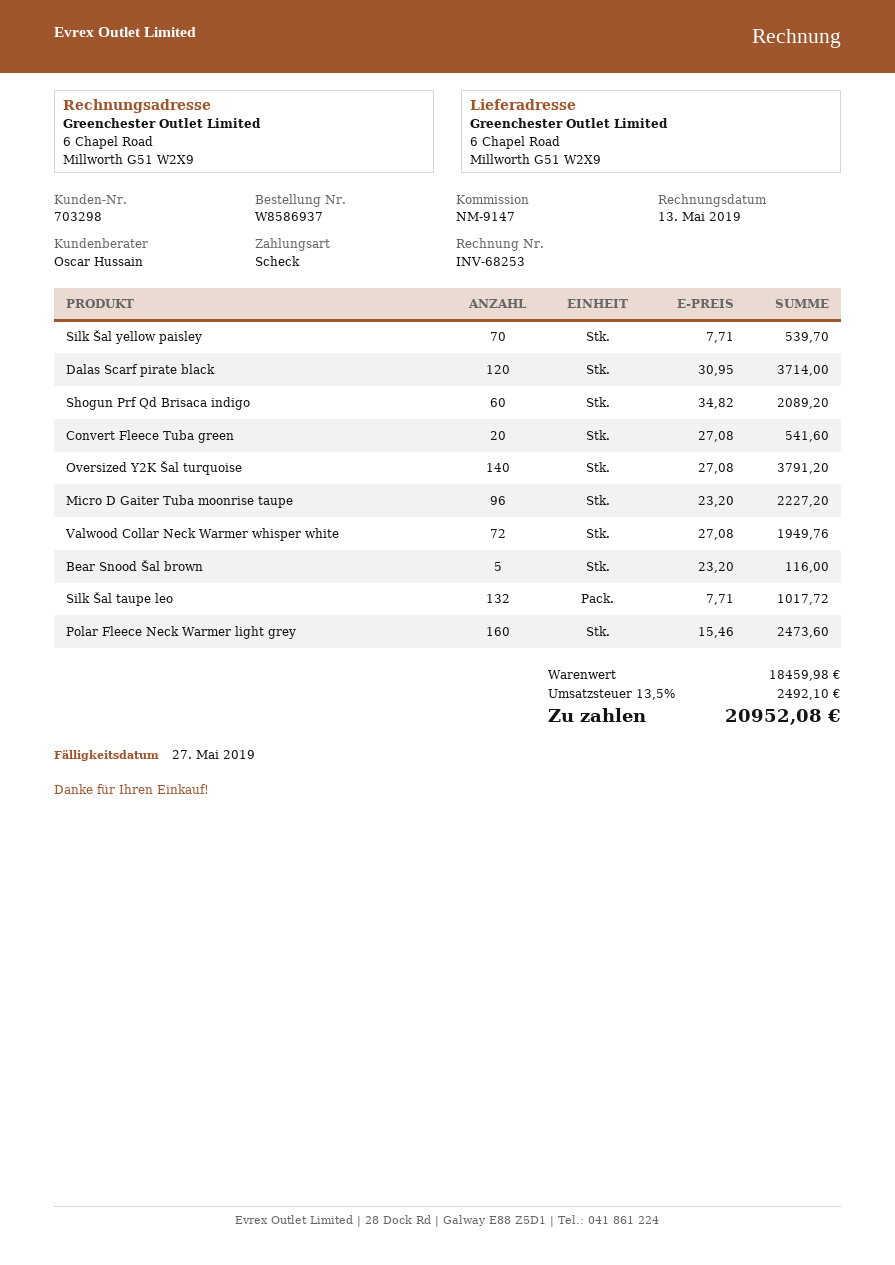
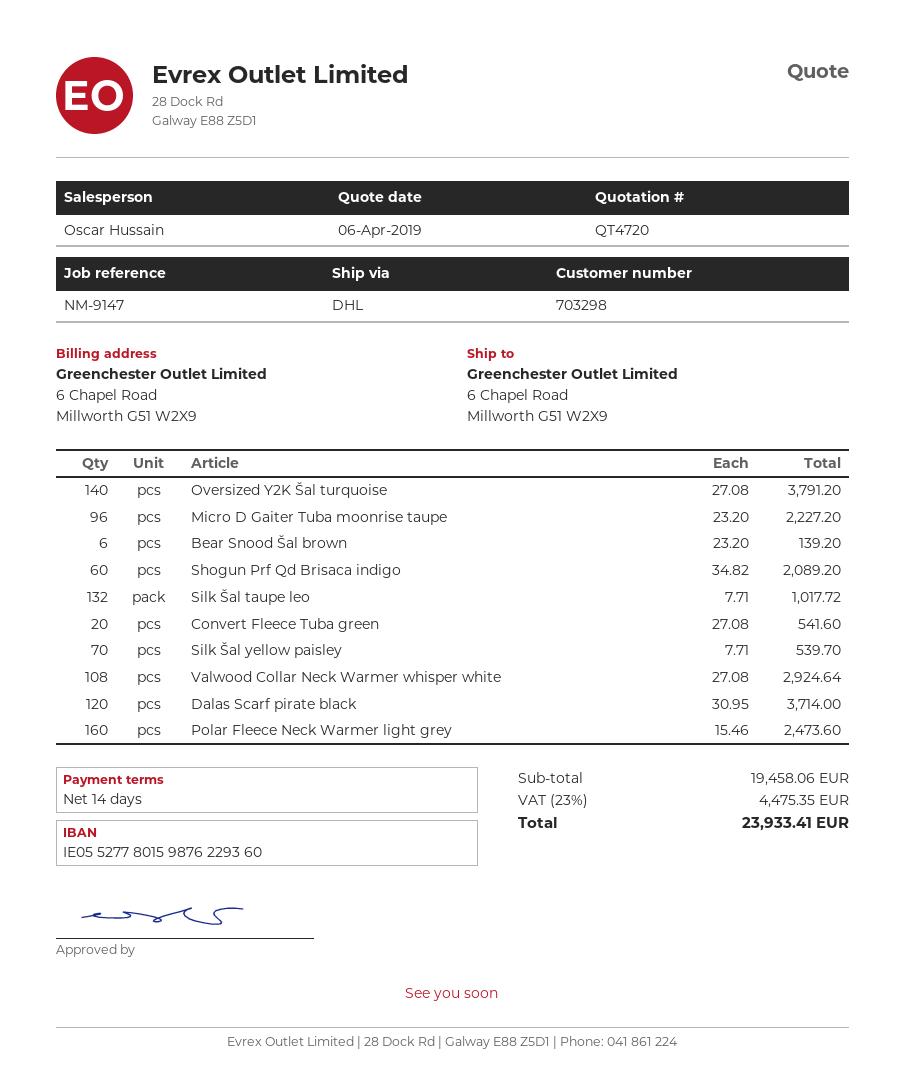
Valwood Collar Neck Warmer whisper white: 72 x 27.08 = 1949.76 -> 108 x 27.08 = 2924.64
Bear Snood Šal brown: 5 x 23.20 = 116.00 -> 6 x 23.20 = 139.20
subtotal: 18459.98 -> 19458.06
tax: 13.5% = 2492.10 -> 23% = 4475.35
total: 20952.08 -> 23933.41

